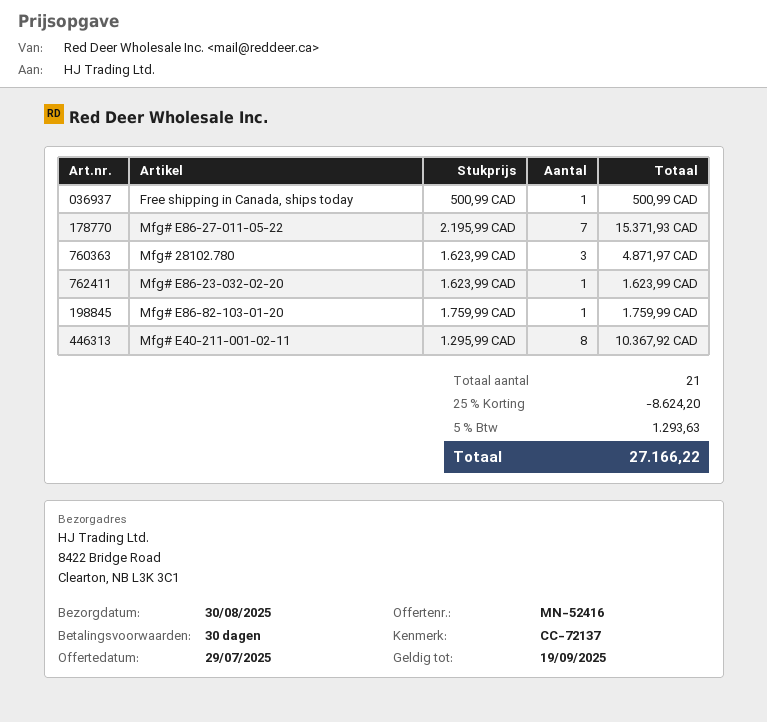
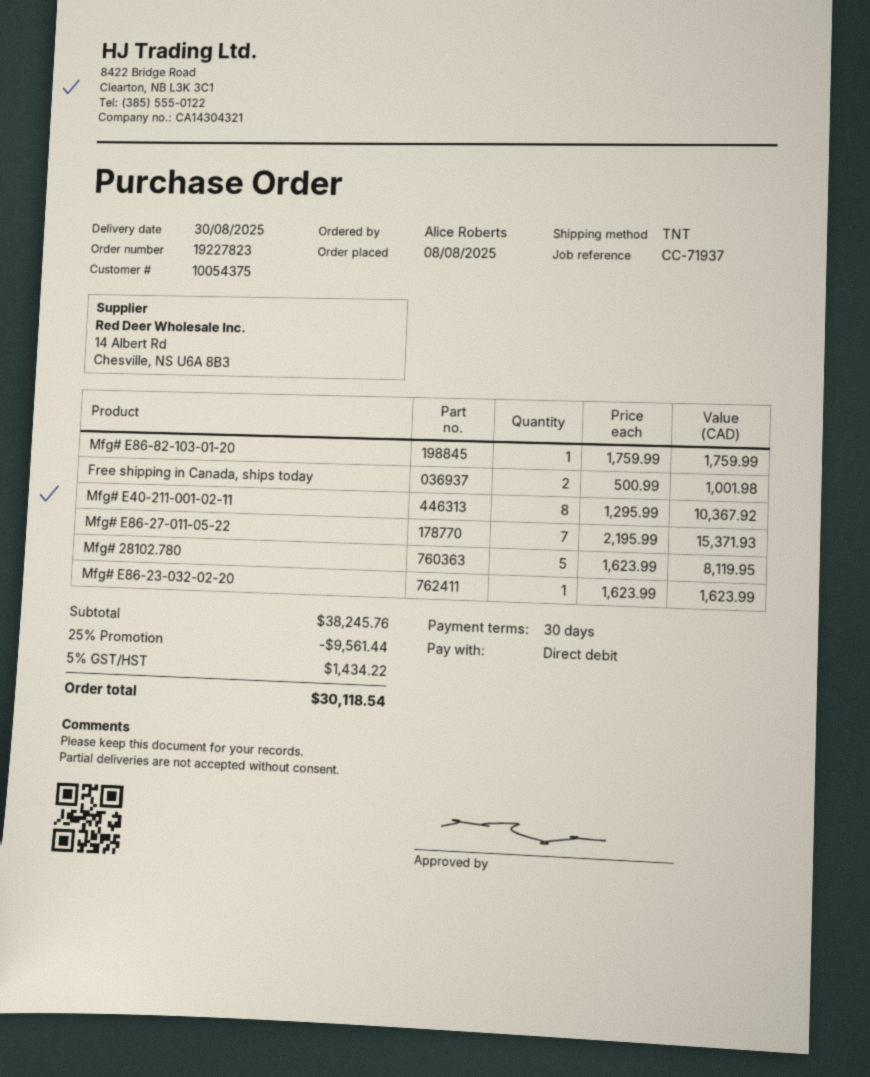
reference: CC-72137 -> CC-71937
Free shipping in Canada, ships today: 1 x 500.99 = 500.99 -> 2 x 500.99 = 1001.98
Mfg# 28102.780: 3 x 1623.99 = 4871.97 -> 5 x 1623.99 = 8119.95
discount: 25% = 8624.20 -> 25% = 9561.44
tax: 5% = 1293.63 -> 5% = 1434.22
total: 27166.22 -> 30118.54

